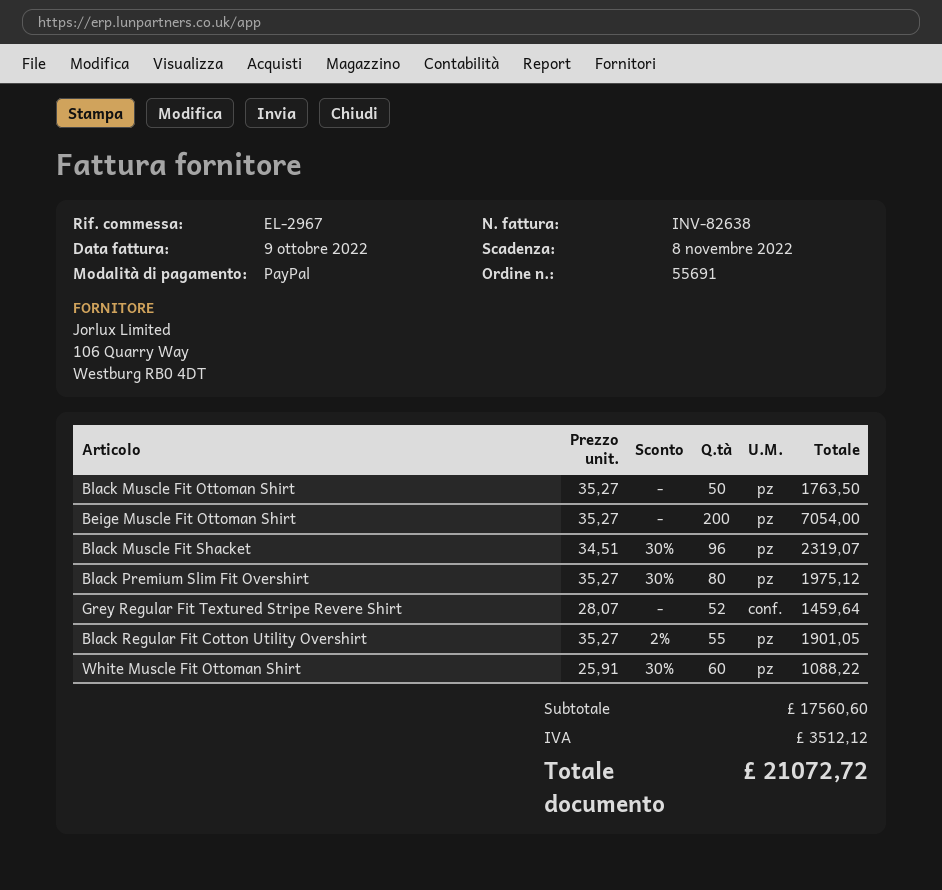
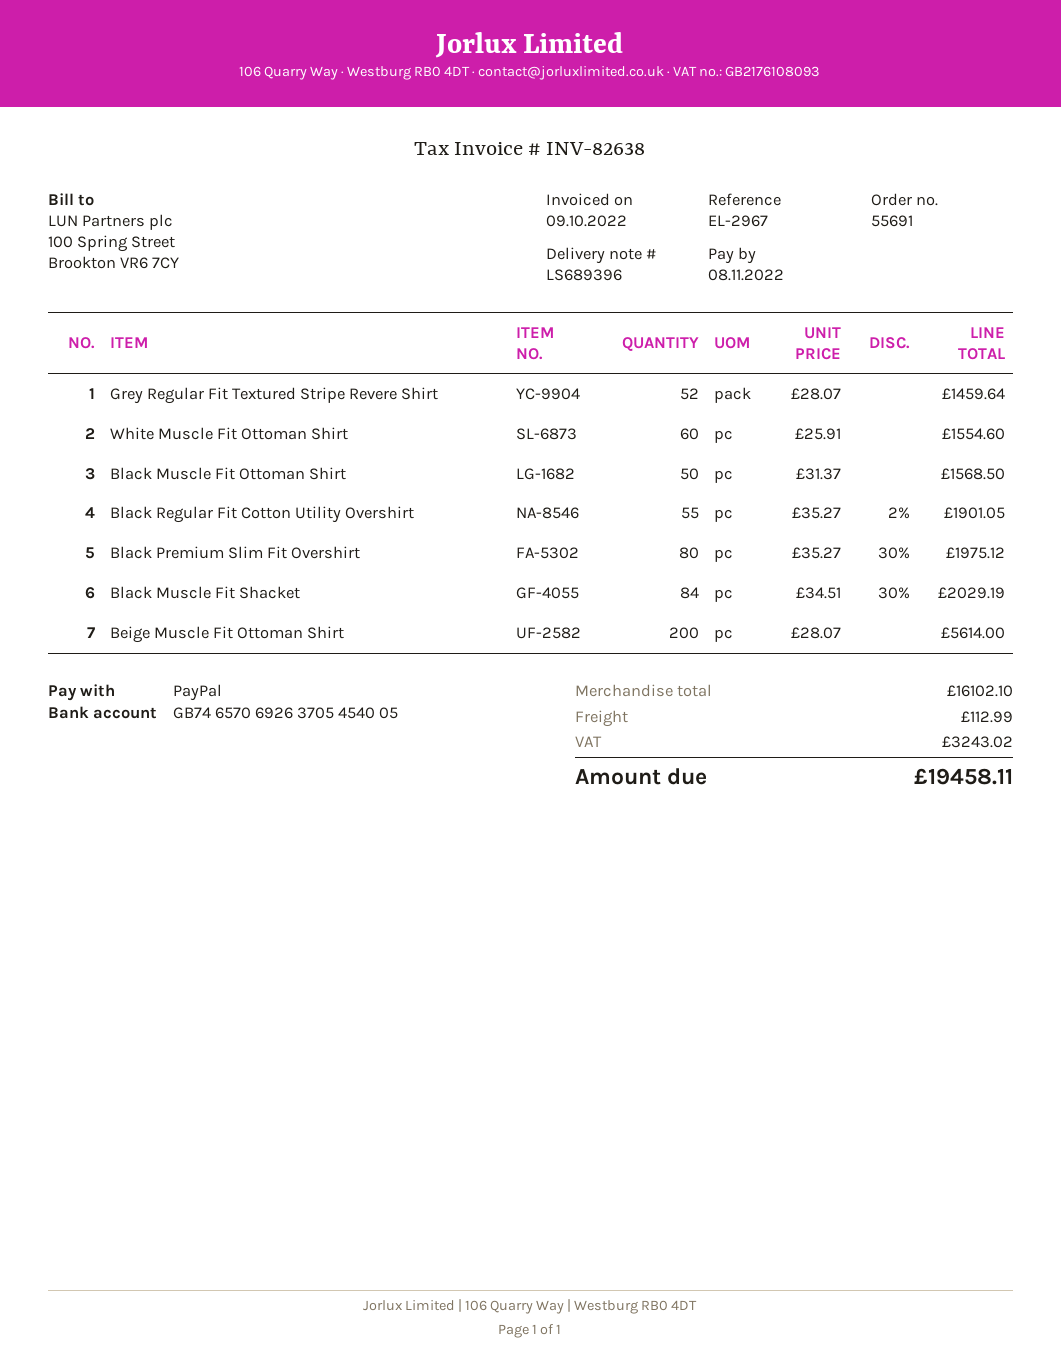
Black Muscle Fit Ottoman Shirt: 50 x 35.27 = 1763.50 -> 50 x 31.37 = 1568.50
Beige Muscle Fit Ottoman Shirt: 200 x 35.27 = 7054.00 -> 200 x 28.07 = 5614.00
Black Muscle Fit Shacket: 96 x 34.51 - 30% = 2319.07 -> 84 x 34.51 - 30% = 2029.19
White Muscle Fit Ottoman Shirt: 60 x 25.91 - 30% = 1088.22 -> 60 x 25.91 = 1554.60
subtotal: 17560.60 -> 16102.10
shipping: none -> 112.99
tax: 3512.12 -> 3243.02
total: 21072.72 -> 19458.11

